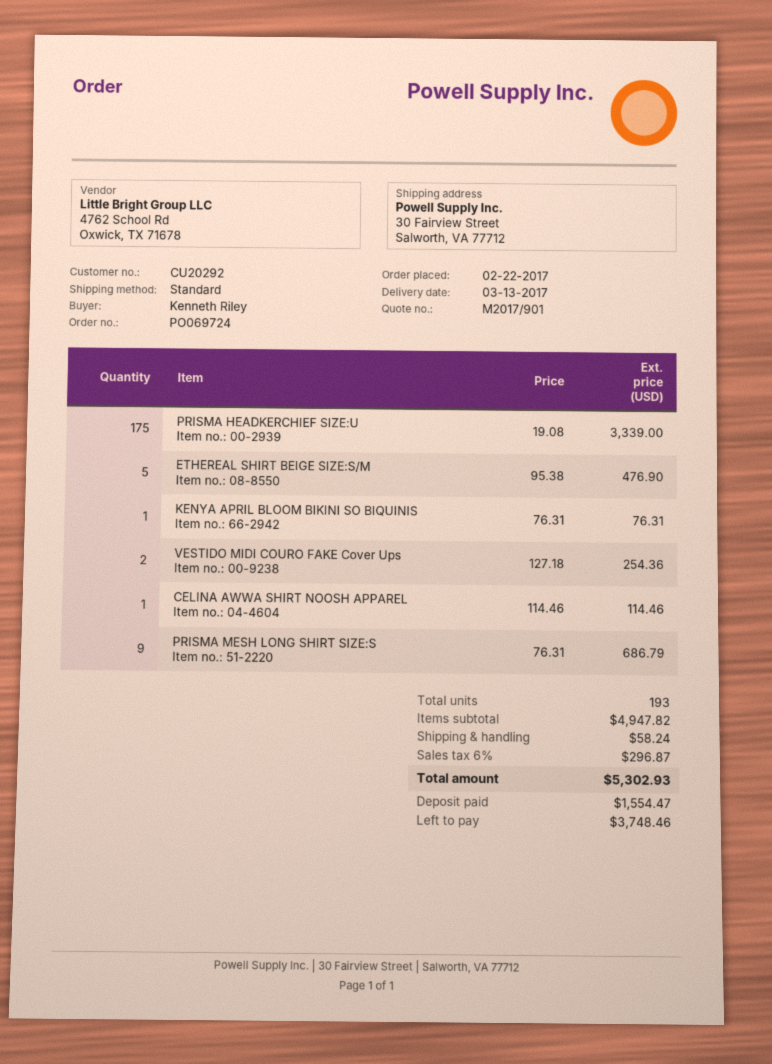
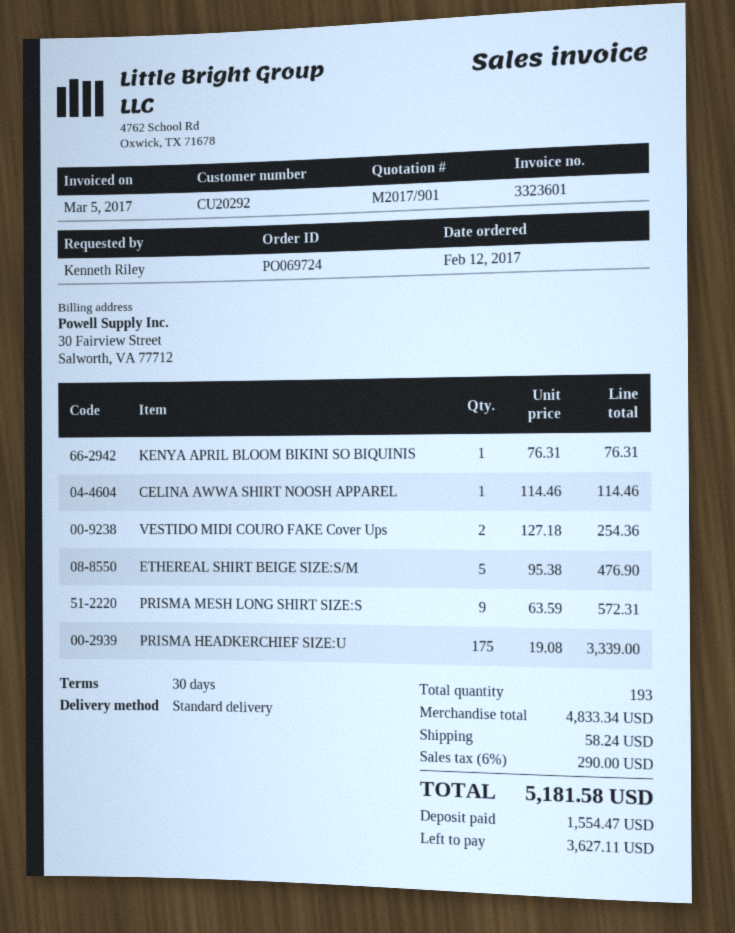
order date: 2017-02-22 -> 2017-02-12
PRISMA MESH LONG SHIRT SIZE:S: 9 x 76.31 = 686.79 -> 9 x 63.59 = 572.31
subtotal: 4947.82 -> 4833.34
tax: 6% = 296.87 -> 6% = 290.00
total: 5302.93 -> 5181.58
balance: 3748.46 -> 3627.11

